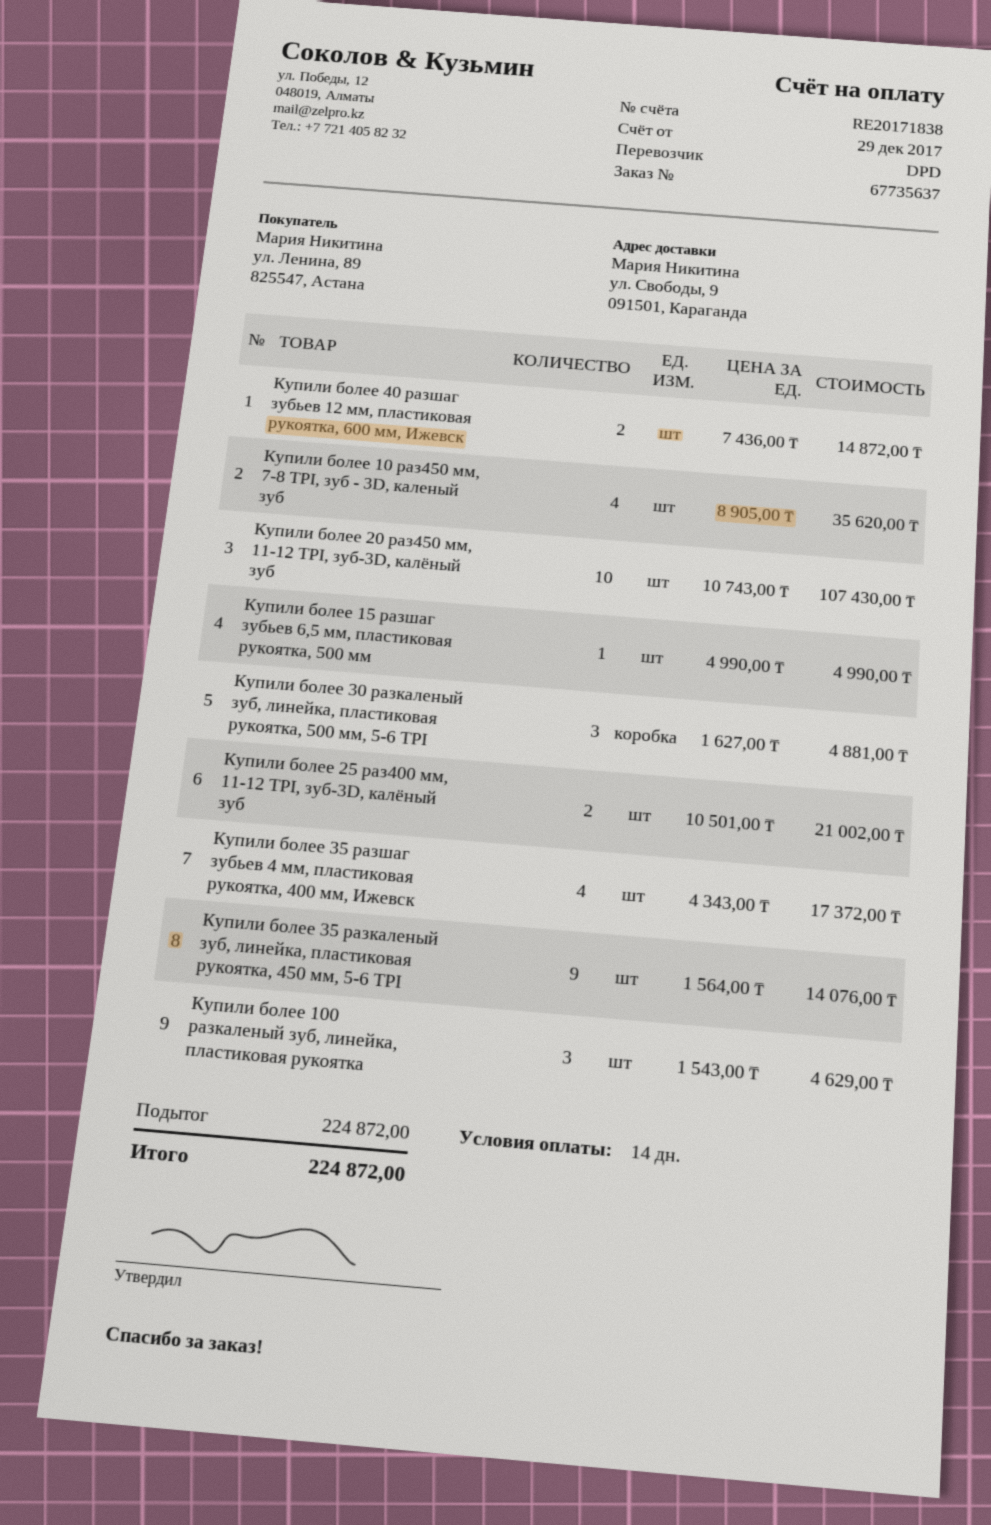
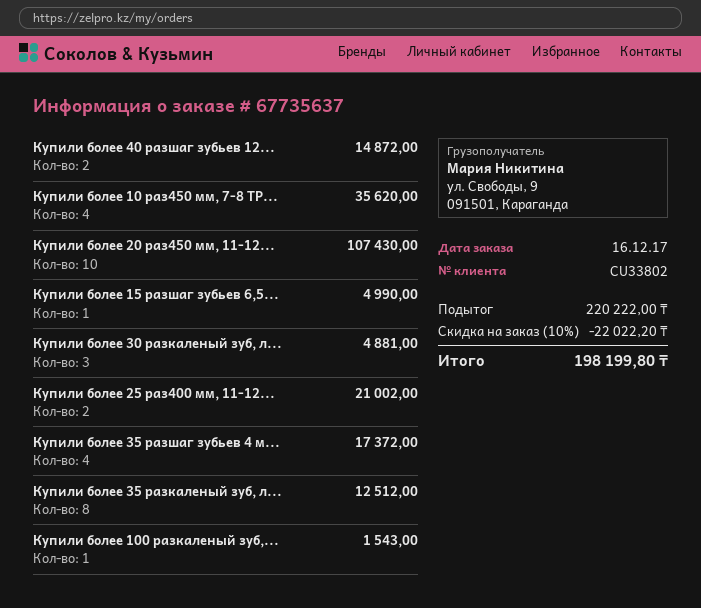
Купили более 35 разкаленый зуб, линейка, пластиковая рукоятка, 450 мм, 5-6 TPI: 9 for 14076.00 -> 8 for 12512.00
Купили более 100 разкаленый зуб, линейка, пластиковая рукоятка: 3 for 4629.00 -> 1 for 1543.00
subtotal: 224872.00 -> 220222.00
discount: none -> 10% = 22022.20
total: 224872.00 -> 198199.80

